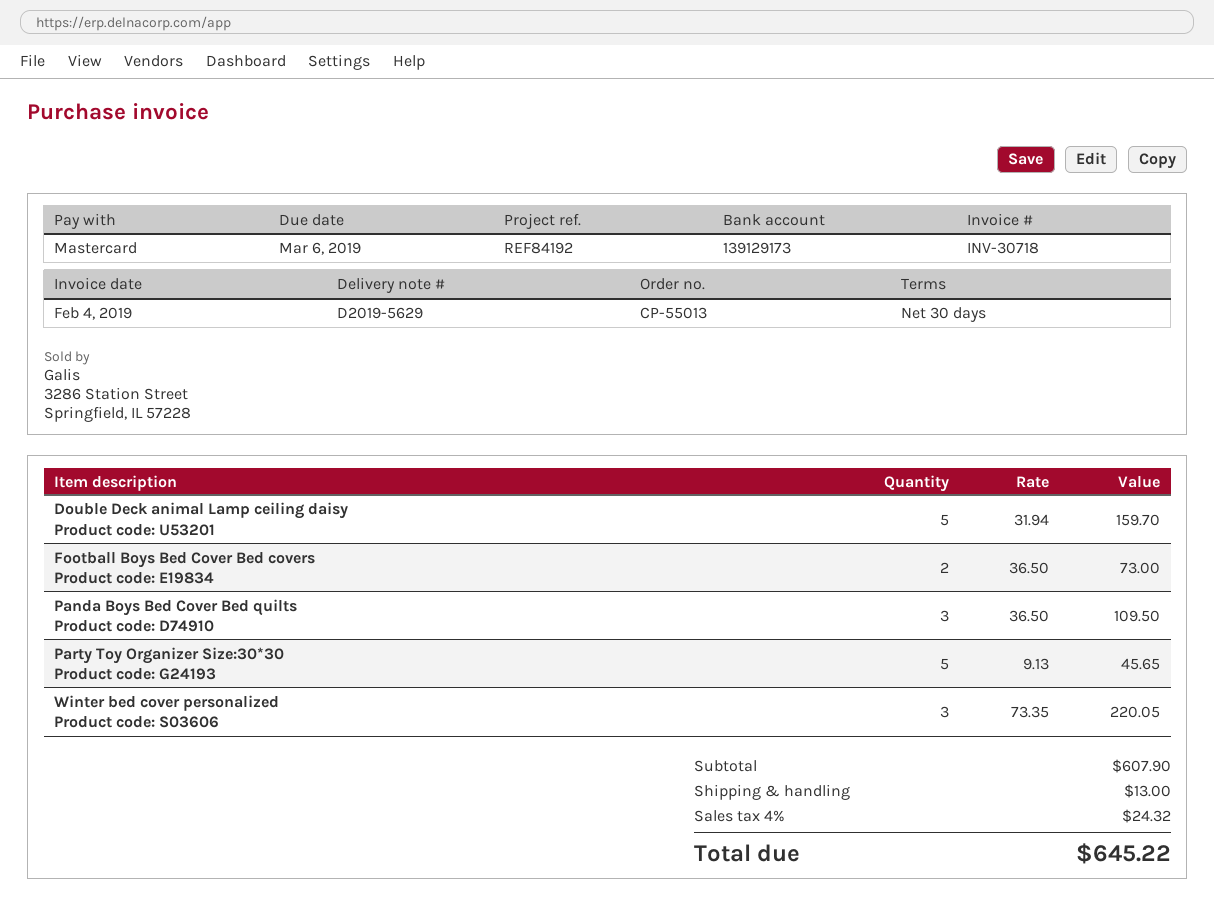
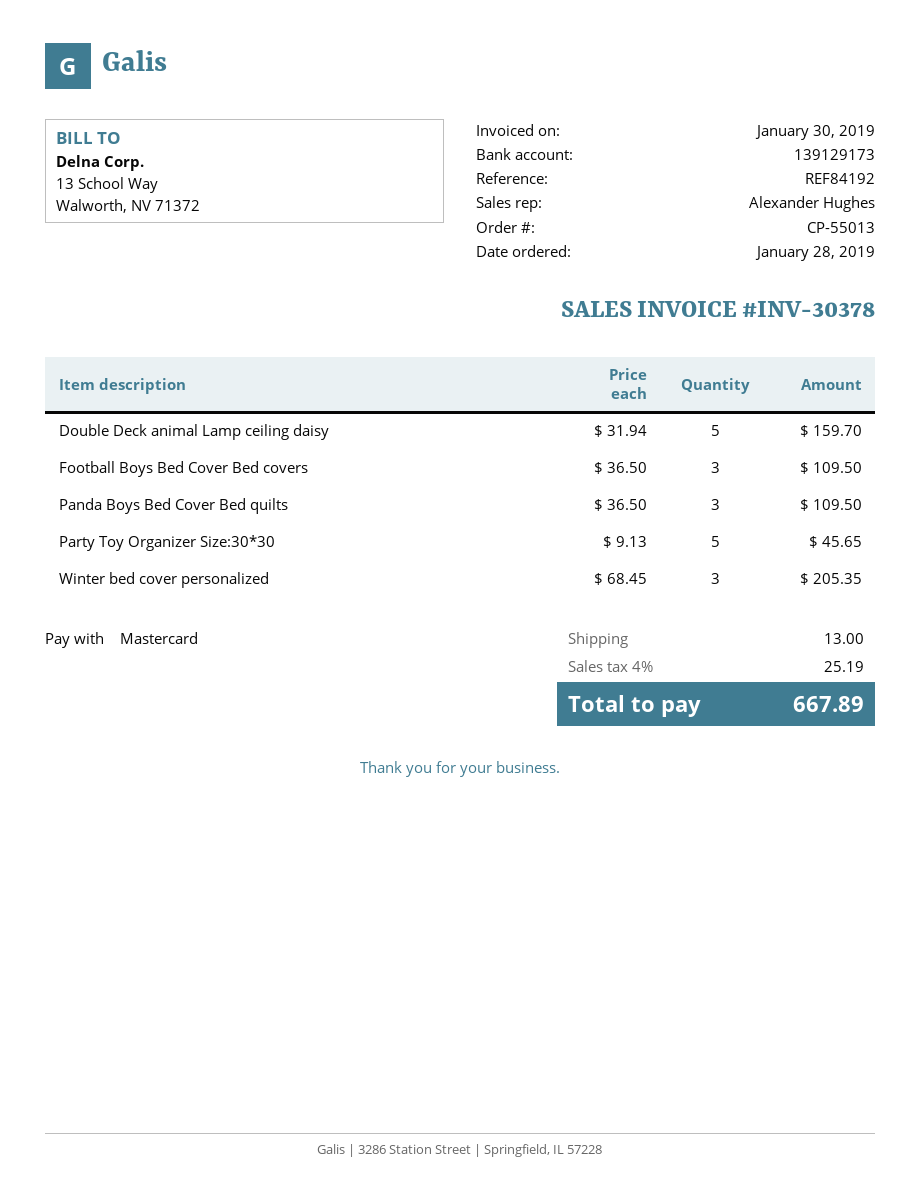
invoice number: INV-30718 -> INV-30378
invoice date: 2019-02-04 -> 2019-01-30
Football Boys Bed Cover Bed covers: 2 x 36.50 = 73.00 -> 3 x 36.50 = 109.50
Winter bed cover personalized: 3 x 73.35 = 220.05 -> 3 x 68.45 = 205.35
tax: 4% = 24.32 -> 4% = 25.19
total: 645.22 -> 667.89

